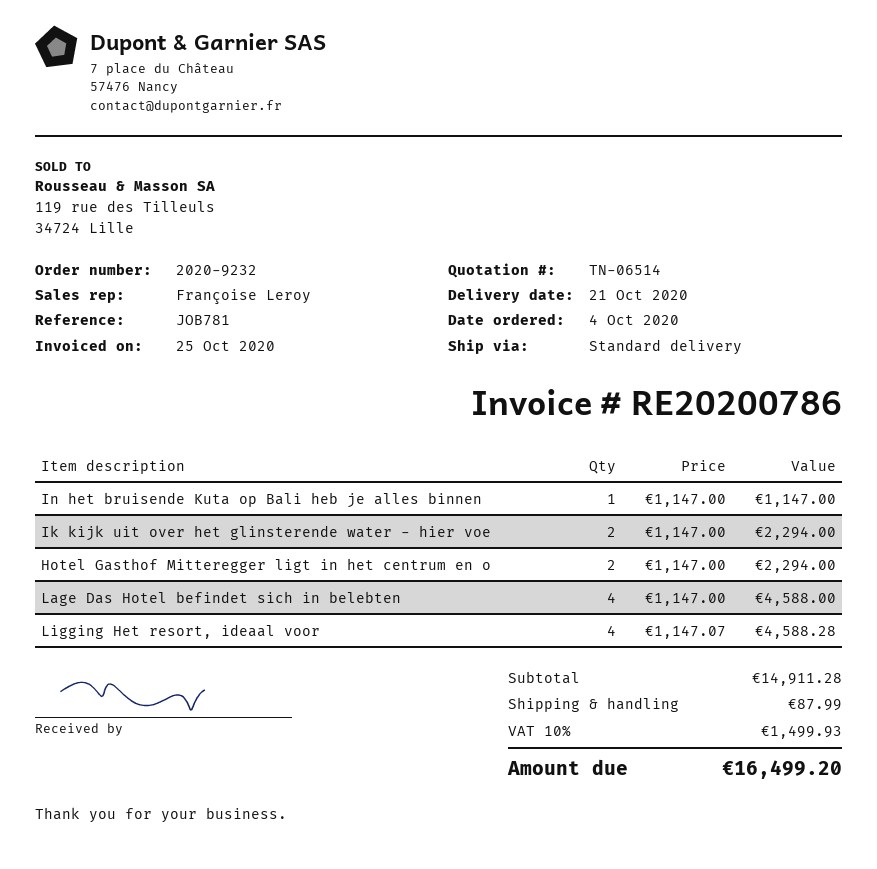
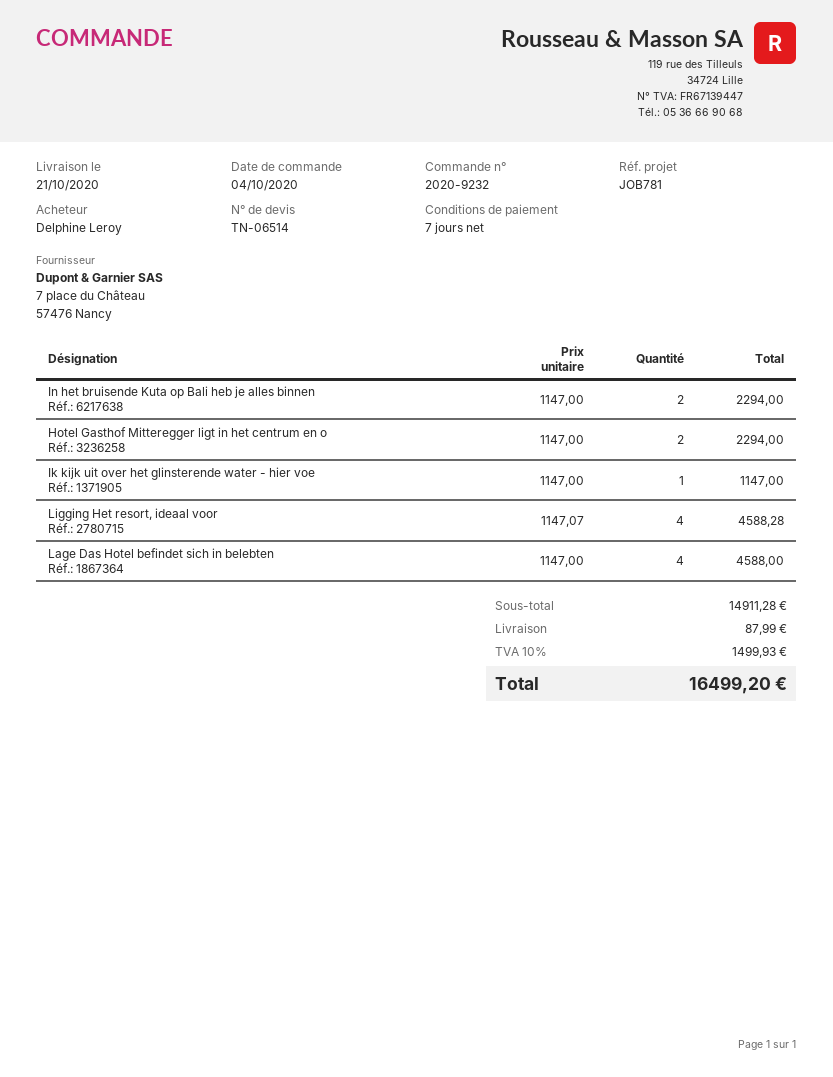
In het bruisende Kuta op Bali heb je alles binnen: 1 x 1147.00 = 1147.00 -> 2 x 1147.00 = 2294.00
Ik kijk uit over het glinsterende water - hier voe: 2 x 1147.00 = 2294.00 -> 1 x 1147.00 = 1147.00

